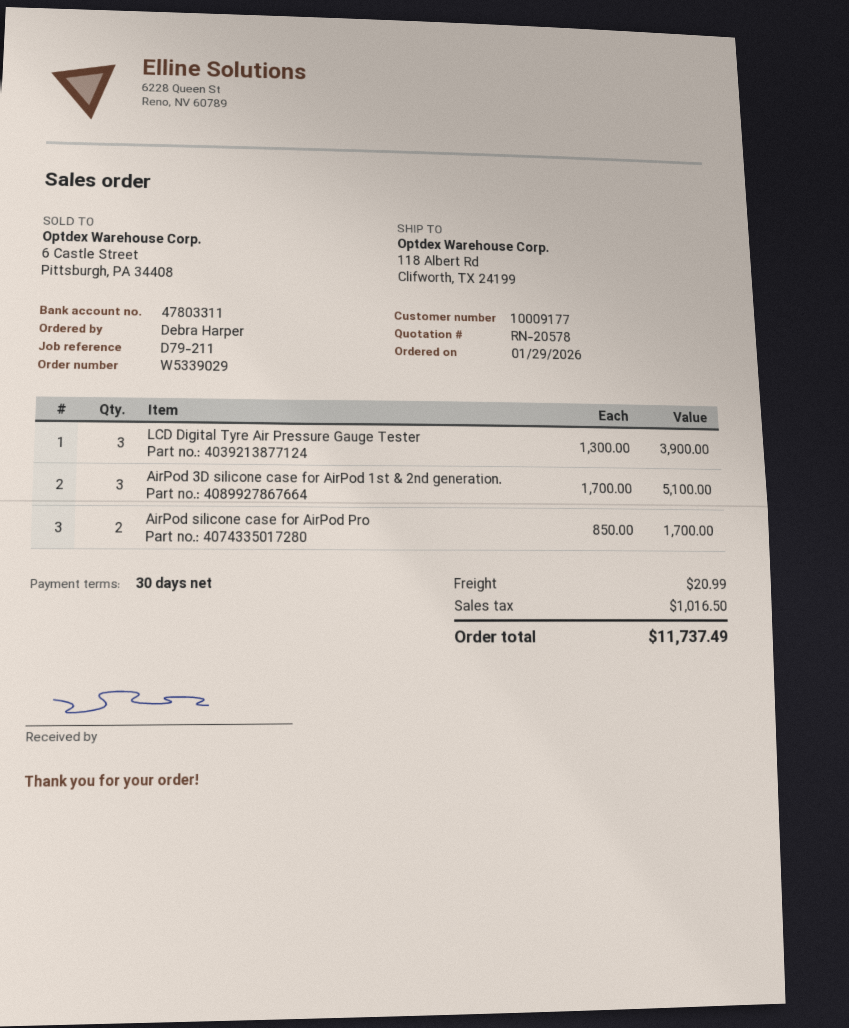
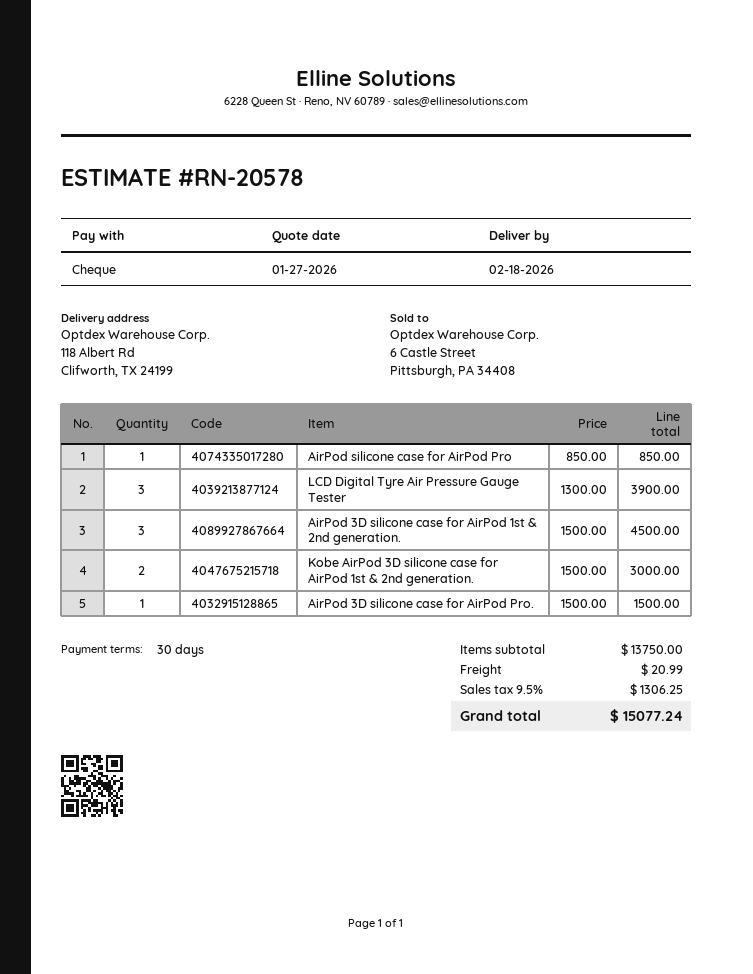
AirPod 3D silicone case for AirPod 1st & 2nd generation.: 3 x 1700.00 = 5100.00 -> 3 x 1500.00 = 4500.00
AirPod silicone case for AirPod Pro: 2 x 850.00 = 1700.00 -> 1 x 850.00 = 850.00
Kobe AirPod 3D silicone case for AirPod 1st & 2nd generation.: none -> 2 x 1500.00 = 3000.00
AirPod 3D silicone case for AirPod Pro.: none -> 1 x 1500.00 = 1500.00
tax: 1016.50 -> 1306.25
total: 11737.49 -> 15077.24

